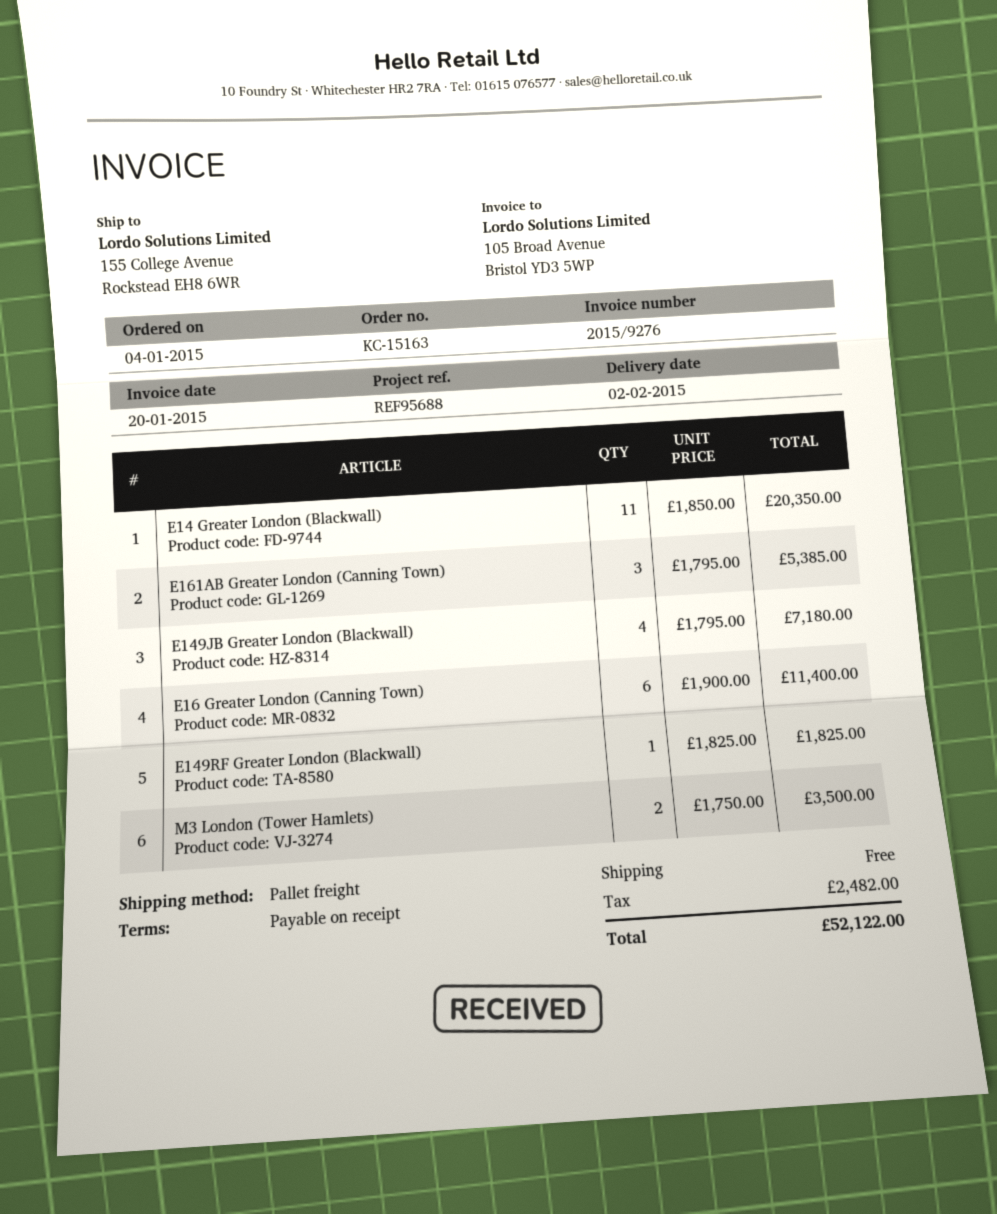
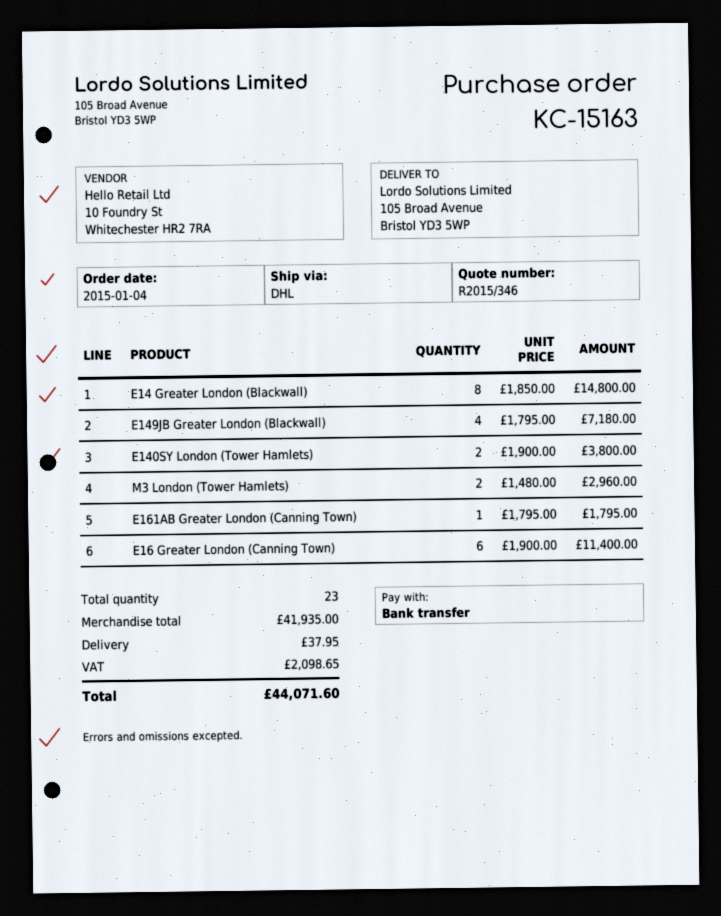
shipping method: pallet freight -> DHL
ship to: 155 College Avenue, Rockstead EH8 6WR -> 105 Broad Avenue, Bristol YD3 5WP
E14 Greater London (Blackwall): 11 x 1850.00 = 20350.00 -> 8 x 1850.00 = 14800.00
E161AB Greater London (Canning Town): 3 x 1795.00 = 5385.00 -> 1 x 1795.00 = 1795.00
E149RF Greater London (Blackwall): 1 x 1825.00 = 1825.00 -> none
M3 London (Tower Hamlets): 2 x 1750.00 = 3500.00 -> 2 x 1480.00 = 2960.00
E140SY London (Tower Hamlets): none -> 2 x 1900.00 = 3800.00
shipping: 0.00 -> 37.95
tax: 2482.00 -> 2098.65
total: 52122.00 -> 44071.60

